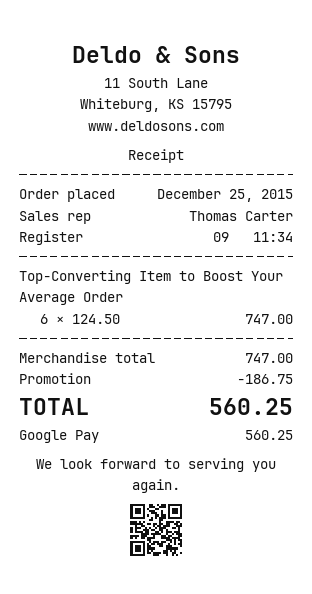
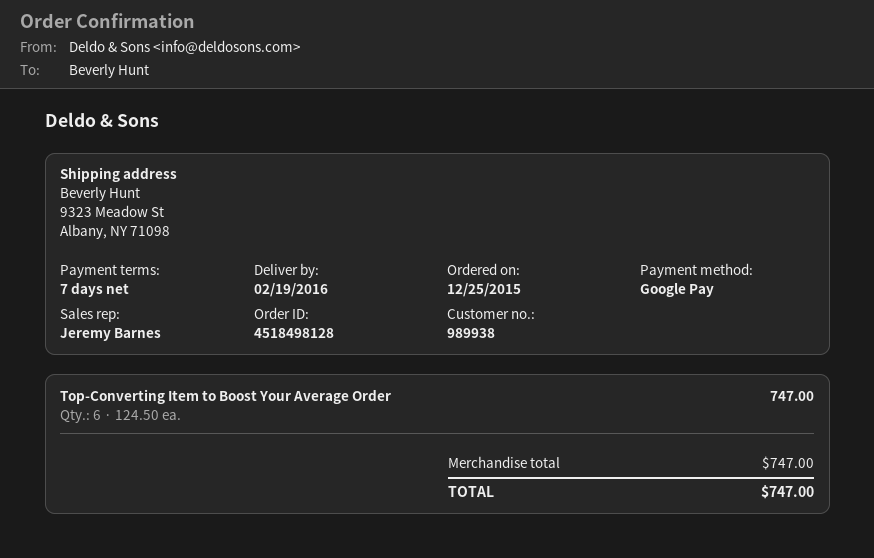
sales rep: Thomas Carter -> Jeremy Barnes
discount: 186.75 -> none
total: 560.25 -> 747.00

